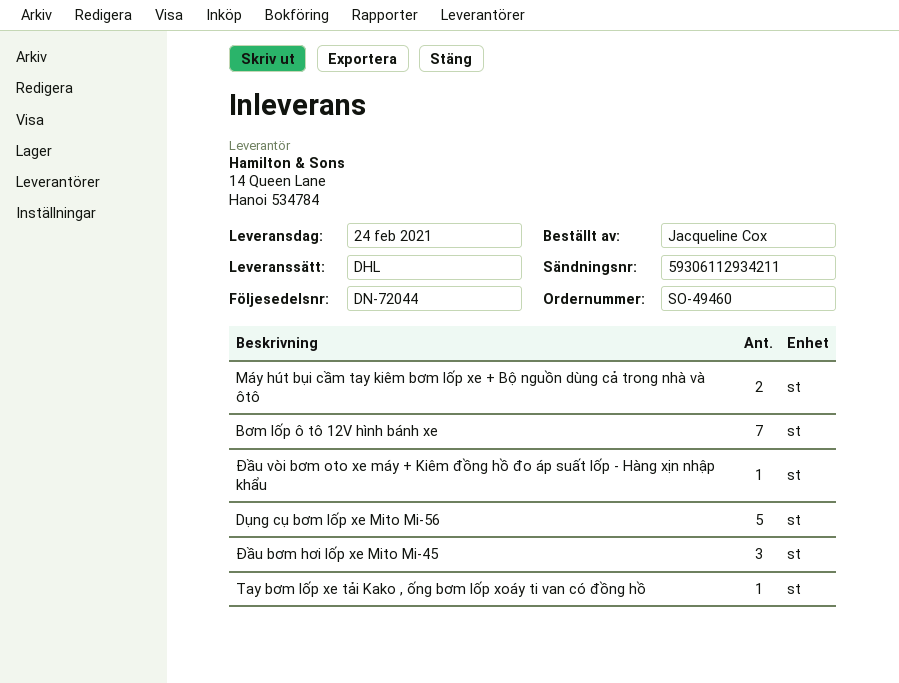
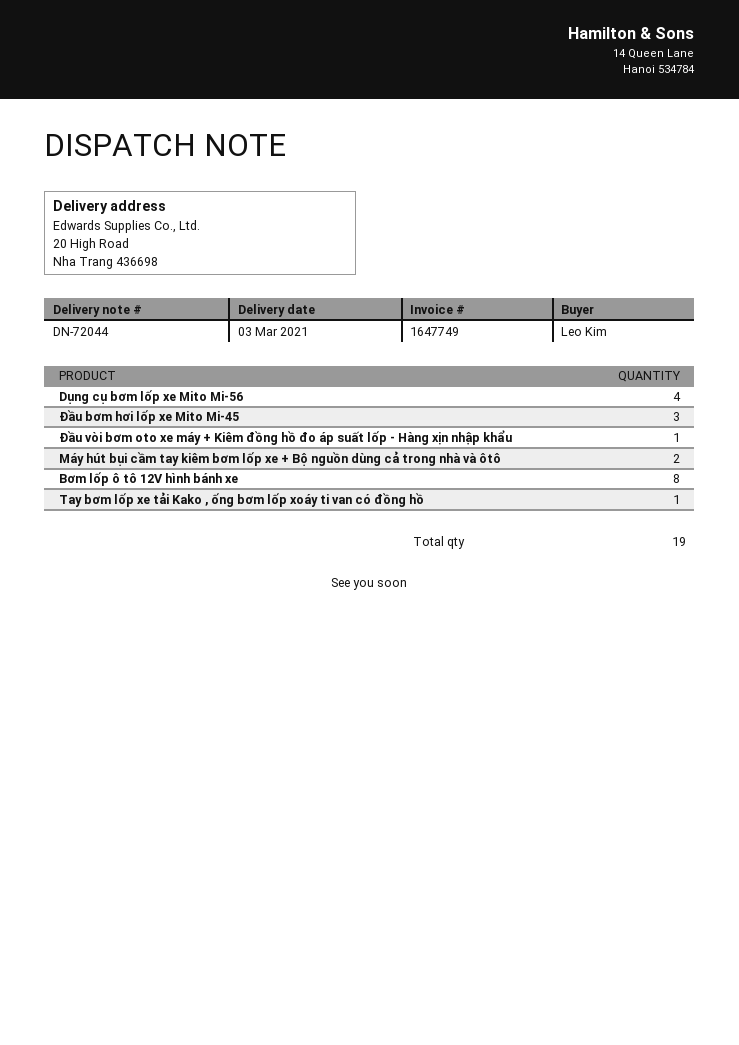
delivery date: 2021-02-24 -> 2021-03-03
ordered by: Jacqueline Cox -> Leo Kim
Bơm lốp ô tô 12V hình bánh xe: 7 -> 8
Dụng cụ bơm lốp xe Mito Mi-56: 5 -> 4

